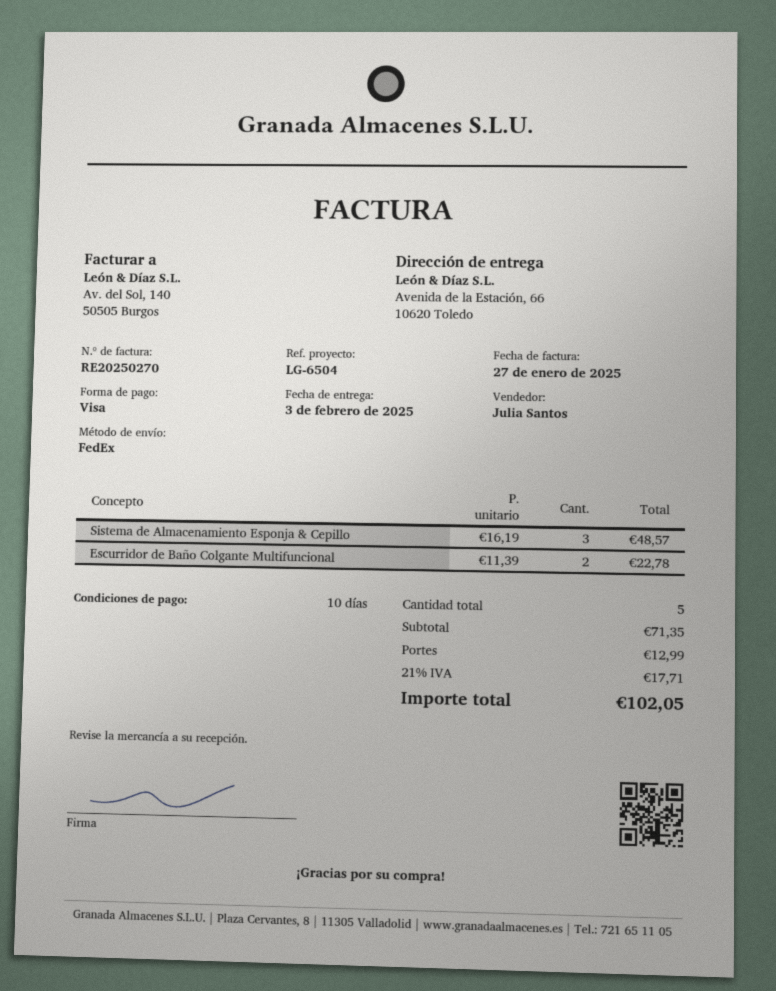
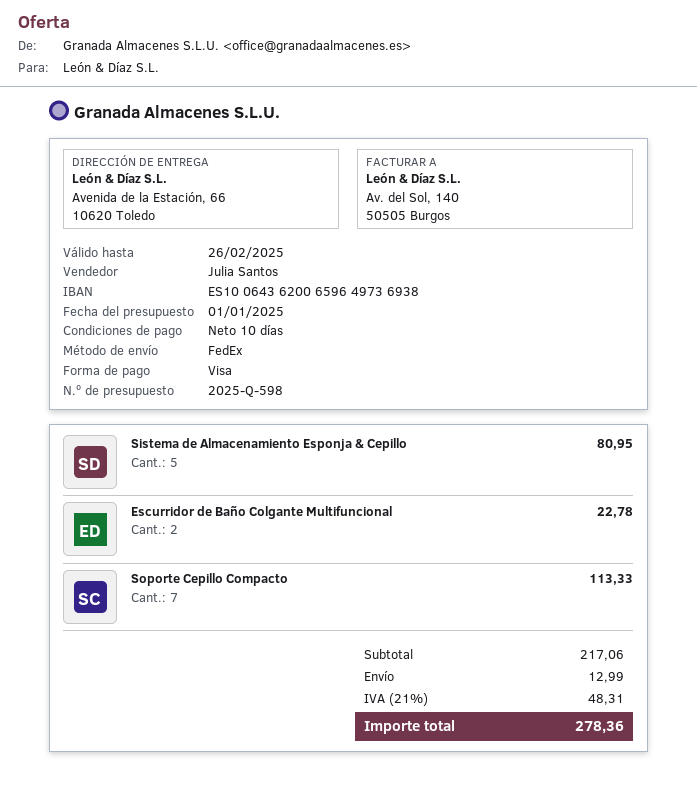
Sistema de Almacenamiento Esponja & Cepillo: 3 for 48.57 -> 5 for 80.95
Soporte Cepillo Compacto: none -> 7 for 113.33
subtotal: 71.35 -> 217.06
tax: 21% = 17.71 -> 21% = 48.31
total: 102.05 -> 278.36

